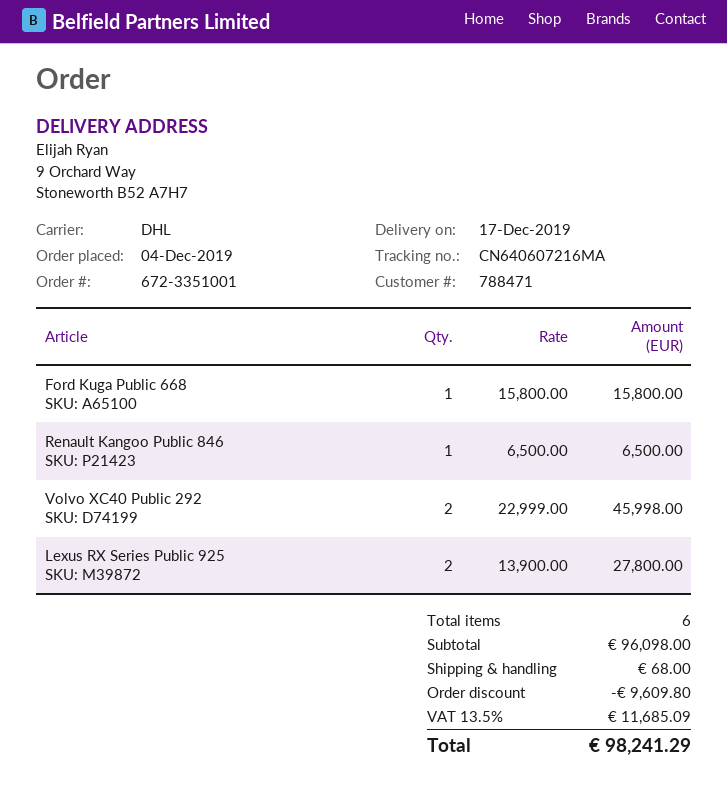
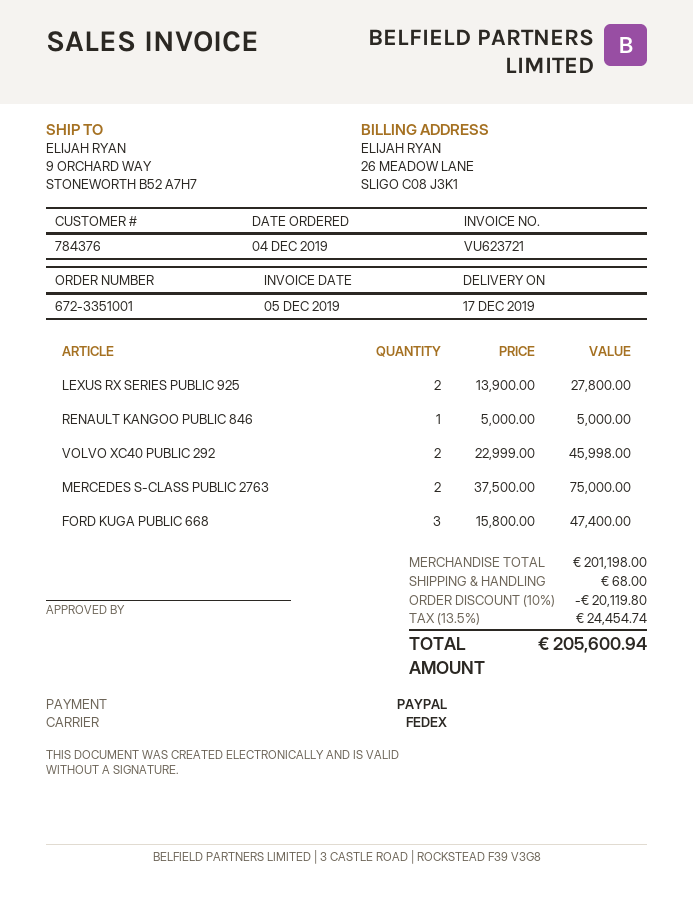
customer number: 788471 -> 784376
shipping method: DHL -> FedEx
Ford Kuga Public 668: 1 x 15800.00 = 15800.00 -> 3 x 15800.00 = 47400.00
Renault Kangoo Public 846: 1 x 6500.00 = 6500.00 -> 1 x 5000.00 = 5000.00
MERCEDES S-CLASS PUBLIC 2763: none -> 2 x 37500.00 = 75000.00
subtotal: 96098.00 -> 201198.00
discount: 9609.80 -> 20119.80
tax: 13.5% = 11685.09 -> 13.5% = 24454.74
total: 98241.29 -> 205600.94

